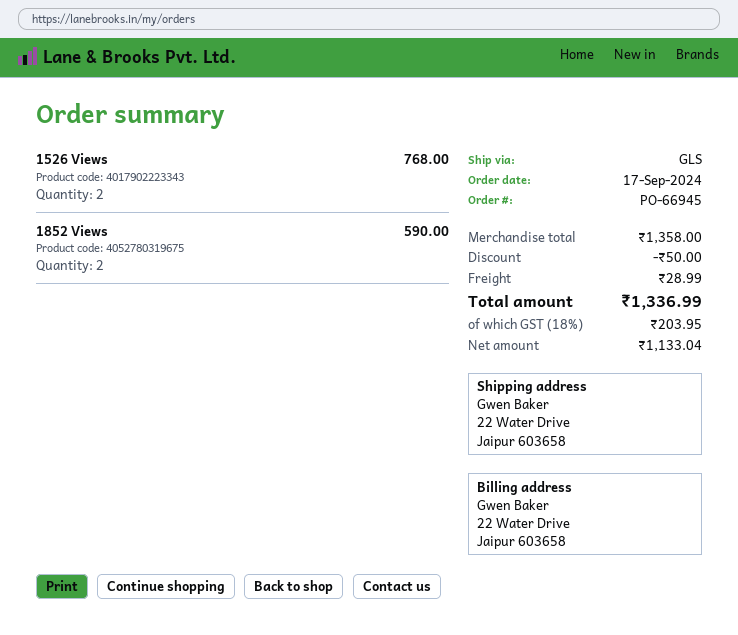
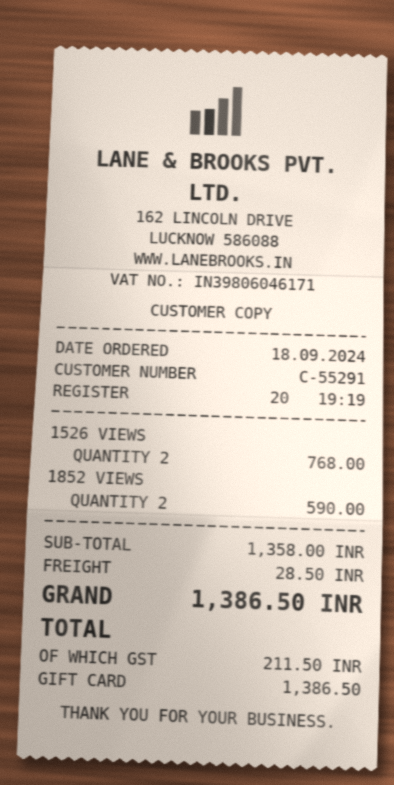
order date: 2024-09-17 -> 2024-09-18
discount: 50.00 -> none
shipping: 28.99 -> 28.50
tax: 203.95 -> 211.50
total: 1336.99 -> 1386.50

